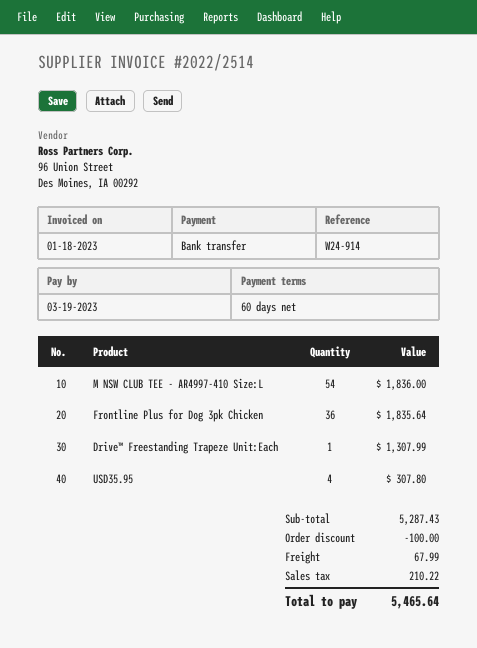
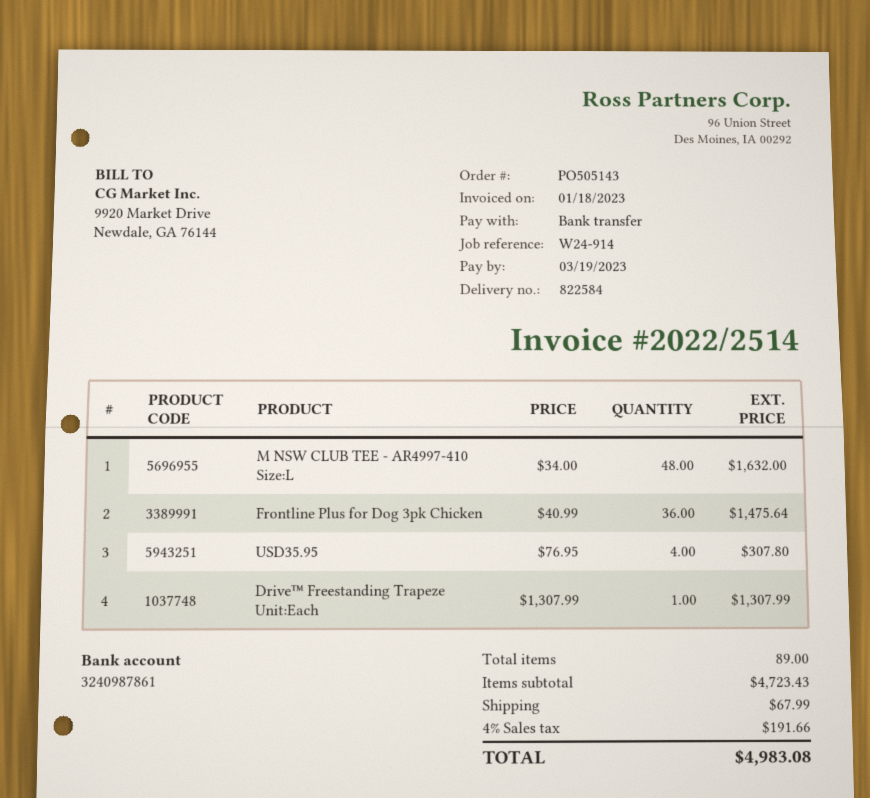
M NSW CLUB TEE - AR4997-410 Size:L: 54 for 1836.00 -> 48 for 1632.00
Frontline Plus for Dog 3pk Chicken: 36 for 1835.64 -> 36 for 1475.64
subtotal: 5287.43 -> 4723.43
discount: 100.00 -> none
tax: 210.22 -> 191.66
total: 5465.64 -> 4983.08

